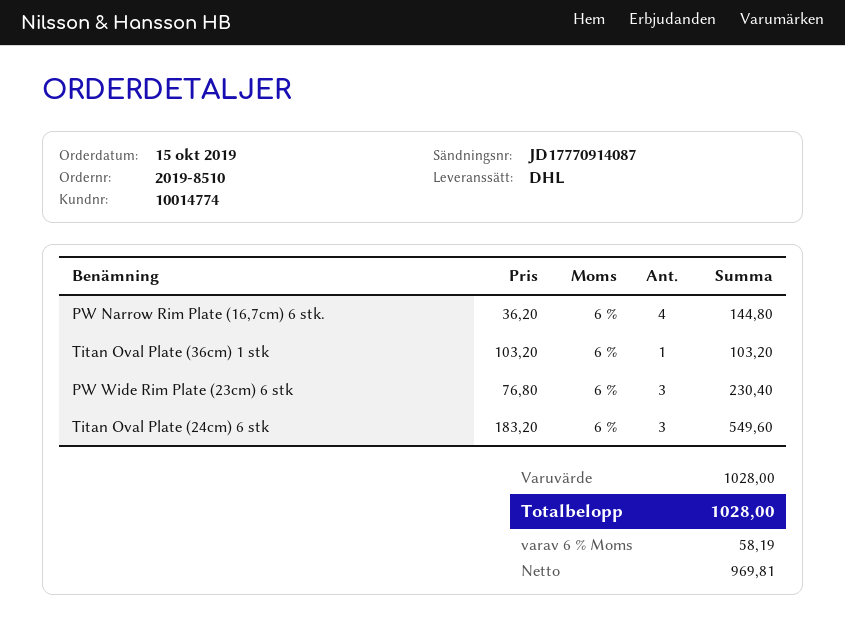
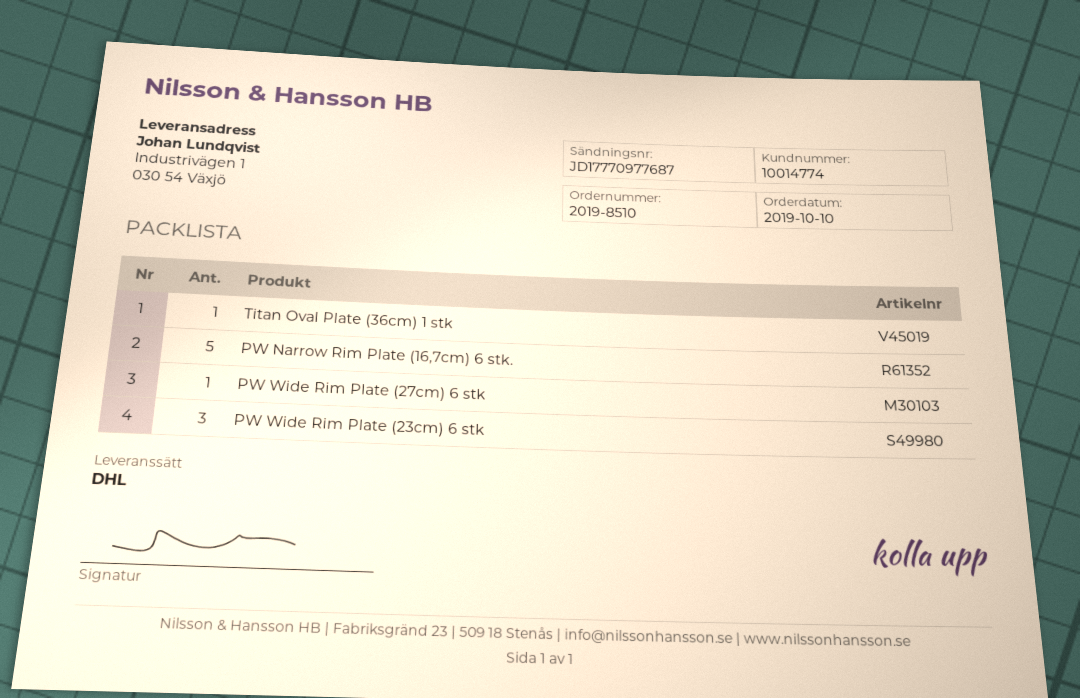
order date: 2019-10-15 -> 2019-10-10
tracking number: JD17770914087 -> JD17770977687
PW Narrow Rim Plate (16,7cm) 6 stk.: 4 -> 5
Titan Oval Plate (24cm) 6 stk: 3 -> none
PW Wide Rim Plate (27cm) 6 stk: none -> 1

